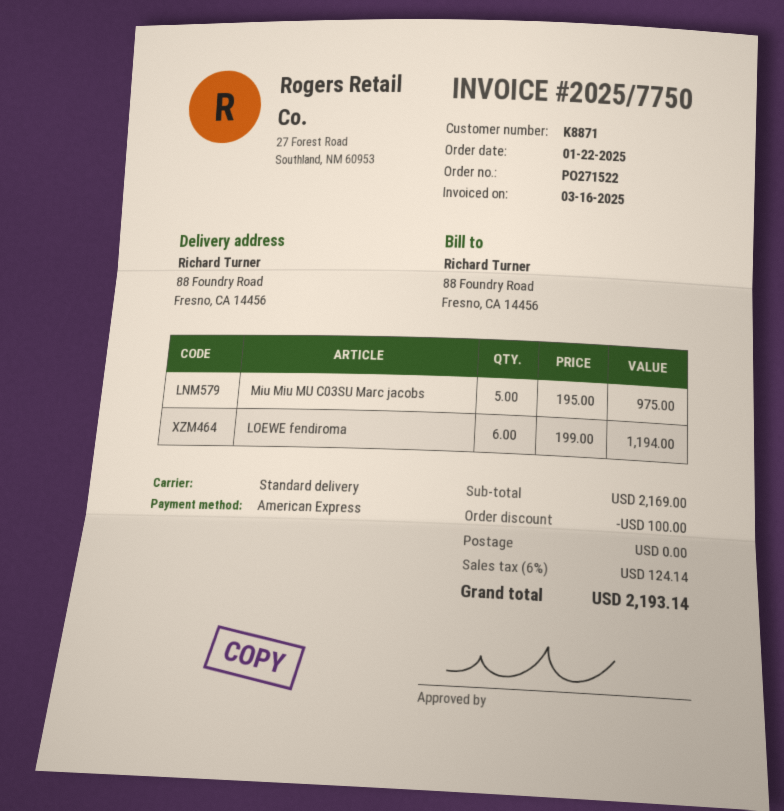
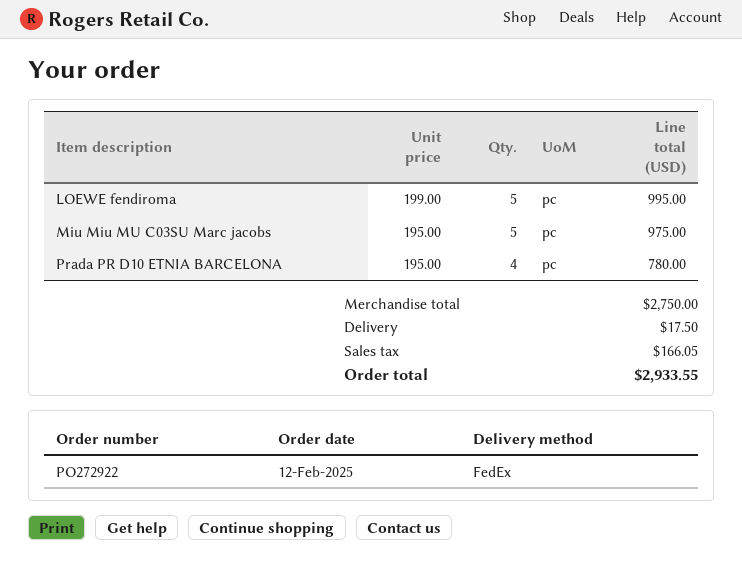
order number: PO271522 -> PO272922
order date: 2025-01-22 -> 2025-02-12
shipping method: standard -> FedEx
LOEWE fendiroma: 6 x 199.00 = 1194.00 -> 5 x 199.00 = 995.00
Prada PR D10 ETNIA BARCELONA: none -> 4 x 195.00 = 780.00
subtotal: 2169.00 -> 2750.00
discount: 100.00 -> none
shipping: 0.00 -> 17.50
tax: 124.14 -> 166.05
total: 2193.14 -> 2933.55

